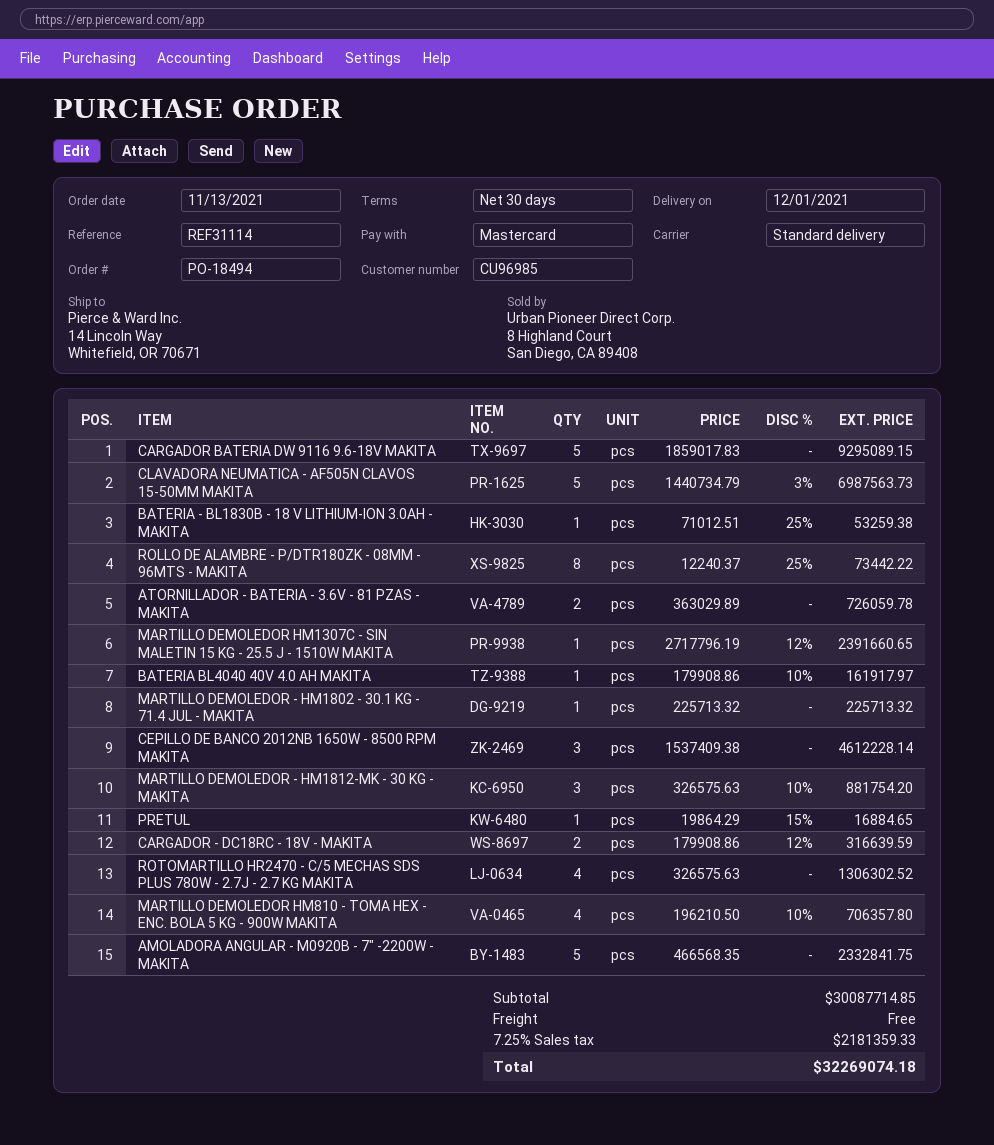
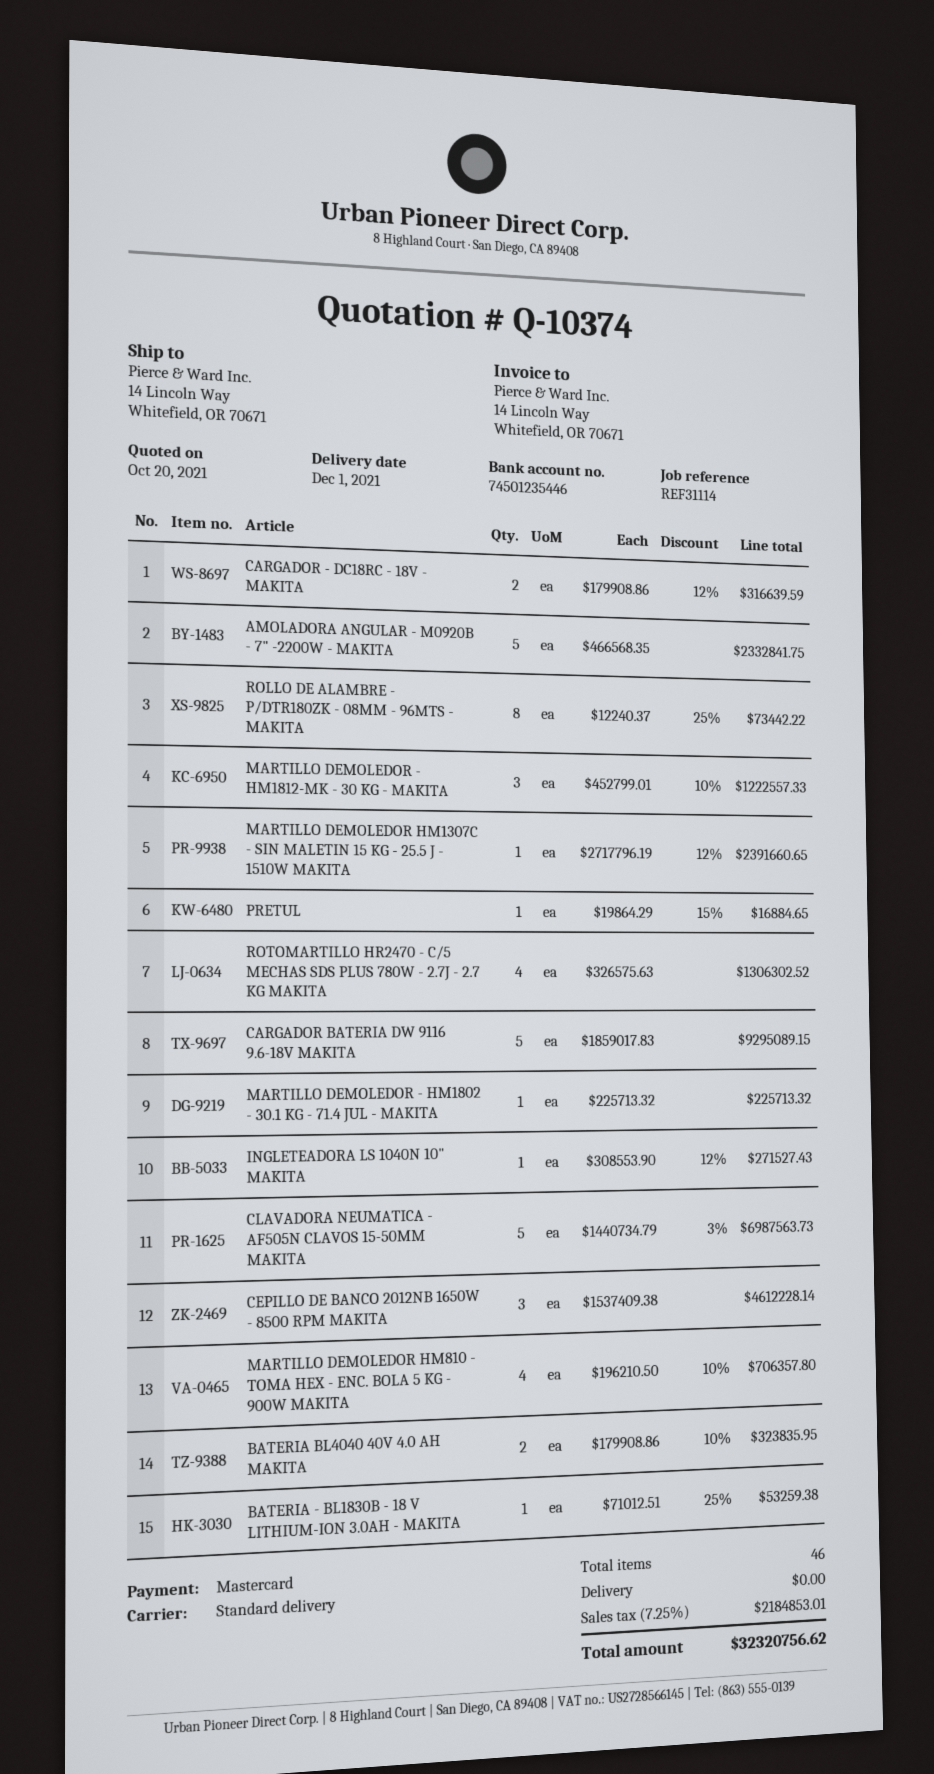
ATORNILLADOR - BATERIA - 3.6V - 81 PZAS - MAKITA: 2 x 363029.89 = 726059.78 -> none
BATERIA BL4040 40V 4.0 AH MAKITA: 1 x 179908.86 - 10% = 161917.97 -> 2 x 179908.86 - 10% = 323835.95
MARTILLO DEMOLEDOR - HM1812-MK - 30 KG - MAKITA: 3 x 326575.63 - 10% = 881754.20 -> 3 x 452799.01 - 10% = 1222557.33
INGLETEADORA LS 1040N 10" MAKITA: none -> 1 x 308553.90 - 12% = 271527.43
tax: 7.25% = 2181359.33 -> 7.25% = 2184853.01
total: 32269074.18 -> 32320756.62

